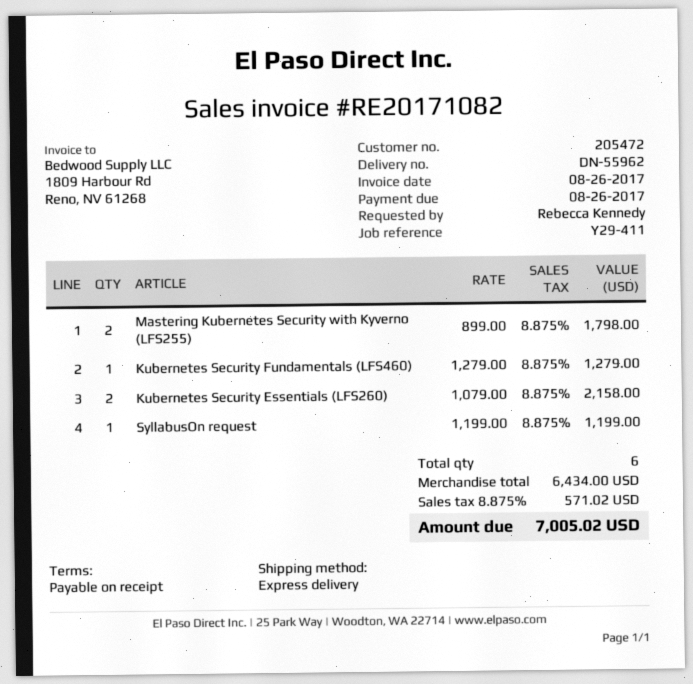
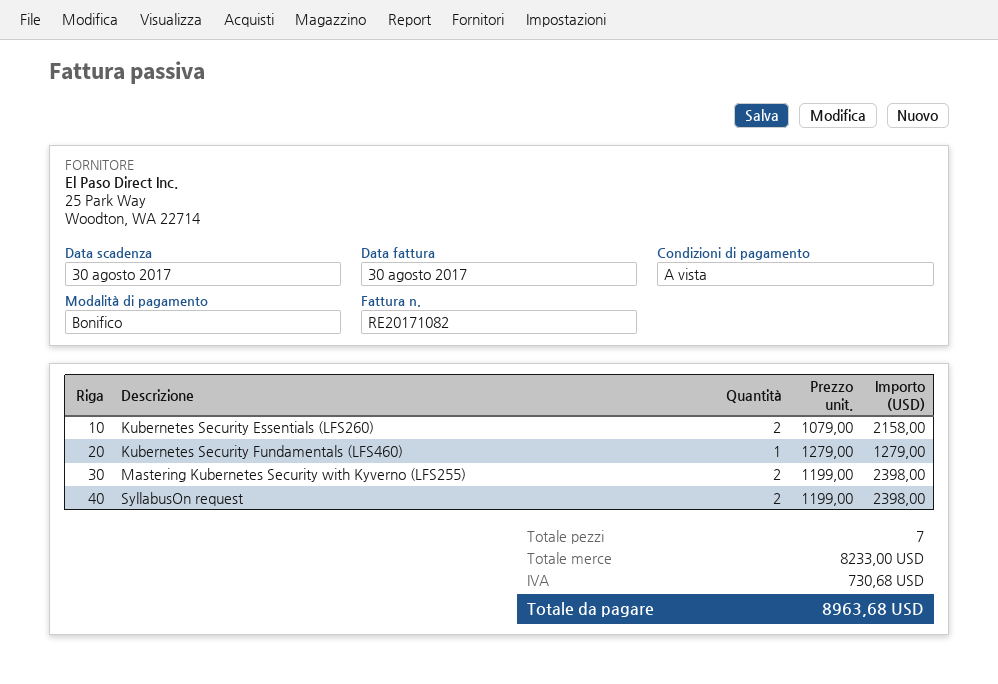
invoice date: 2017-08-26 -> 2017-08-30
due date: 2017-08-26 -> 2017-08-30
Mastering Kubernetes Security with Kyverno (LFS255): 2 x 899.00 = 1798.00 -> 2 x 1199.00 = 2398.00
SyllabusOn request: 1 x 1199.00 = 1199.00 -> 2 x 1199.00 = 2398.00
total quantity: 6 -> 7
subtotal: 6434.00 -> 8233.00
tax: 571.02 -> 730.68
total: 7005.02 -> 8963.68

